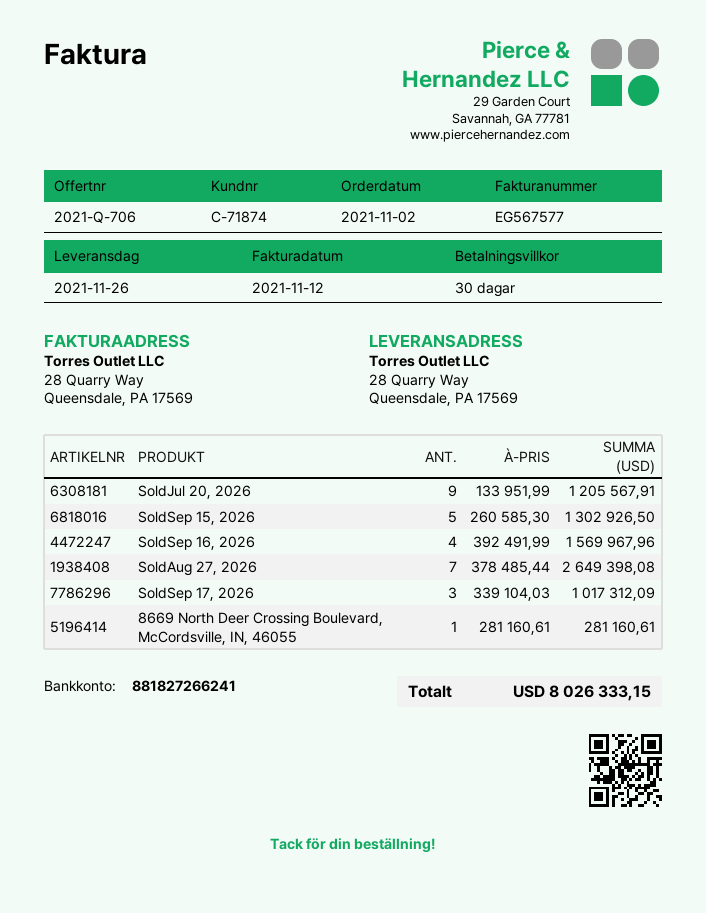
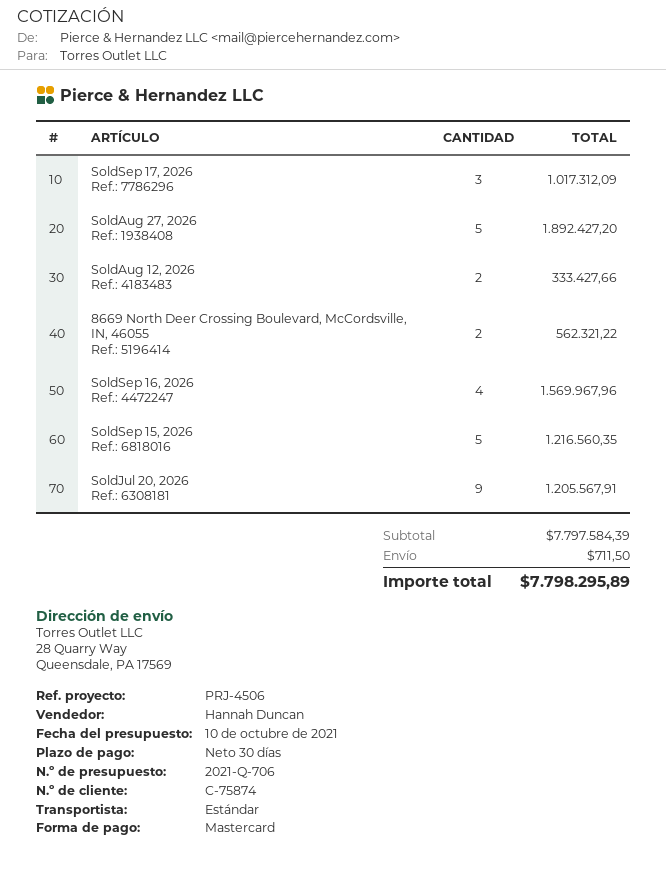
customer number: C-71874 -> C-75874
SoldSep 15, 2026: 5 for 1302926.50 -> 5 for 1216560.35
SoldAug 27, 2026: 7 for 2649398.08 -> 5 for 1892427.20
8669 North Deer Crossing Boulevard, McCordsville, IN, 46055: 1 for 281160.61 -> 2 for 562321.22
SoldAug 12, 2026: none -> 2 for 333427.66
shipping: none -> 711.50
total: 8026333.15 -> 7798295.89

